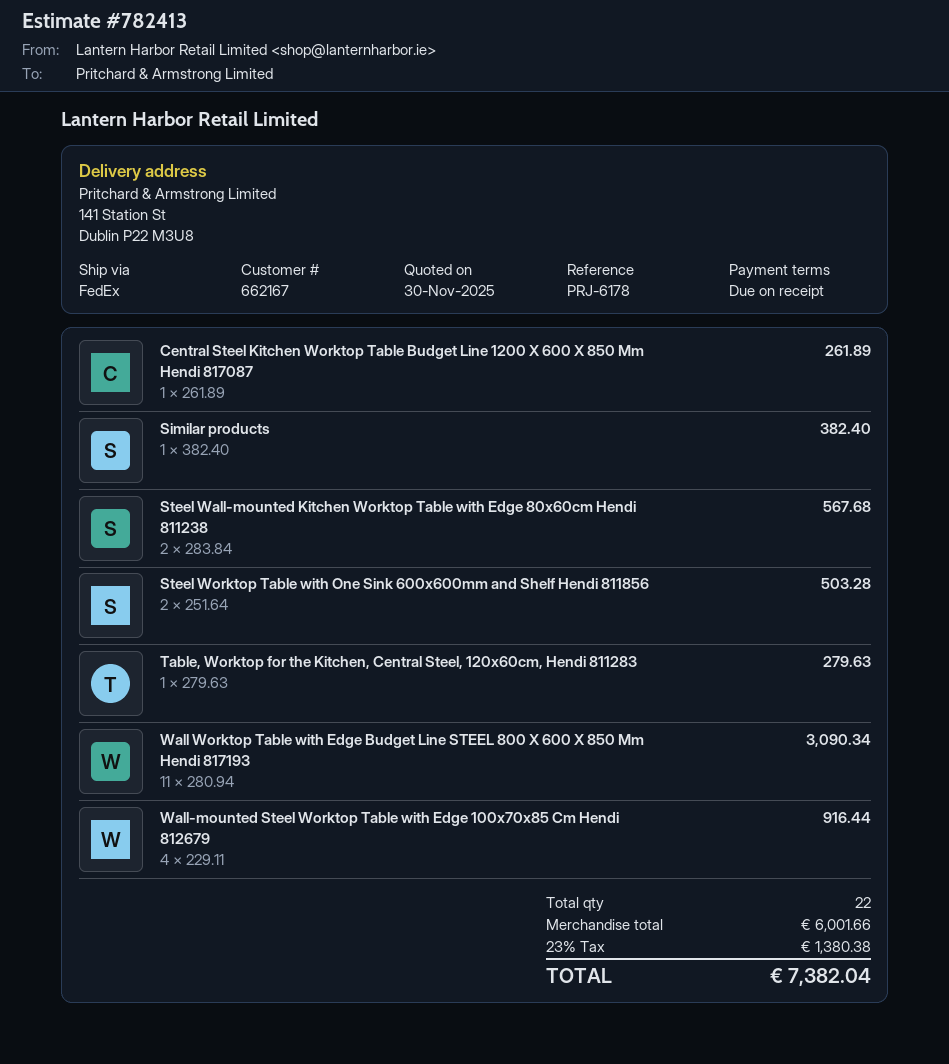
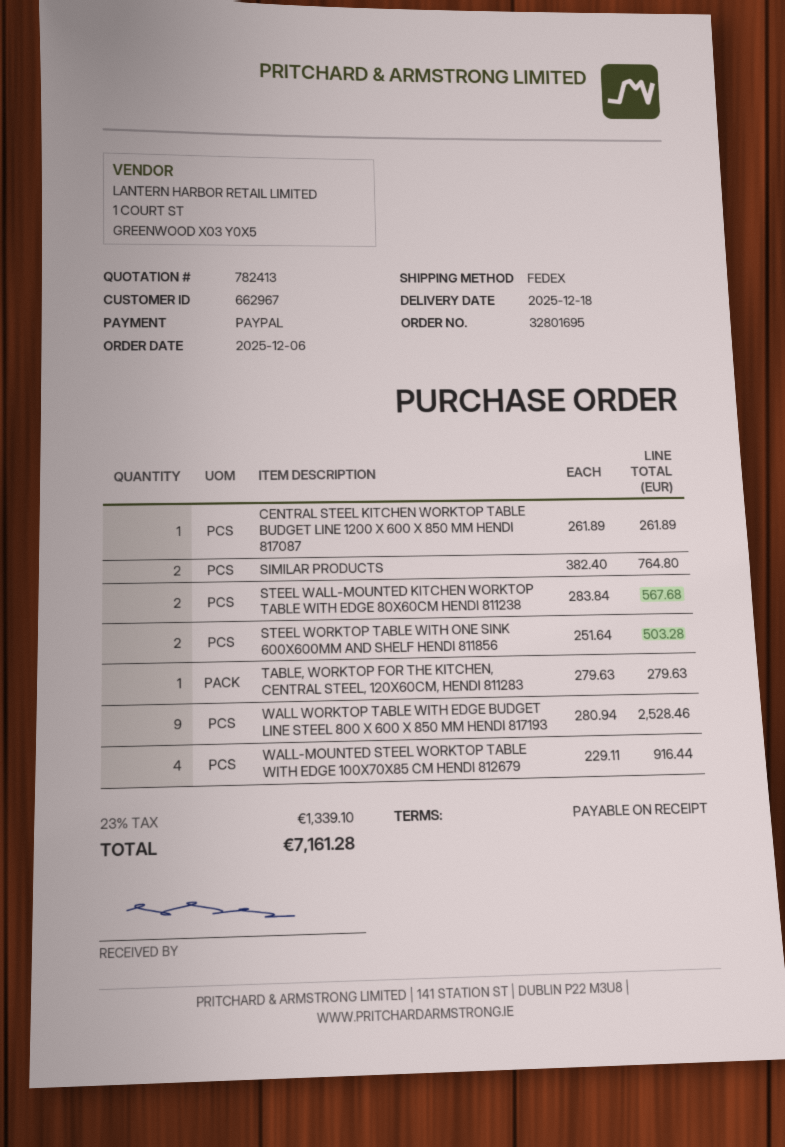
customer number: 662167 -> 662967
Similar products: 1 x 382.40 = 382.40 -> 2 x 382.40 = 764.80
Wall Worktop Table with Edge Budget Line STEEL 800 X 600 X 850 Mm Hendi 817193: 11 x 280.94 = 3090.34 -> 9 x 280.94 = 2528.46
tax: 23% = 1380.38 -> 23% = 1339.10
total: 7382.04 -> 7161.28

